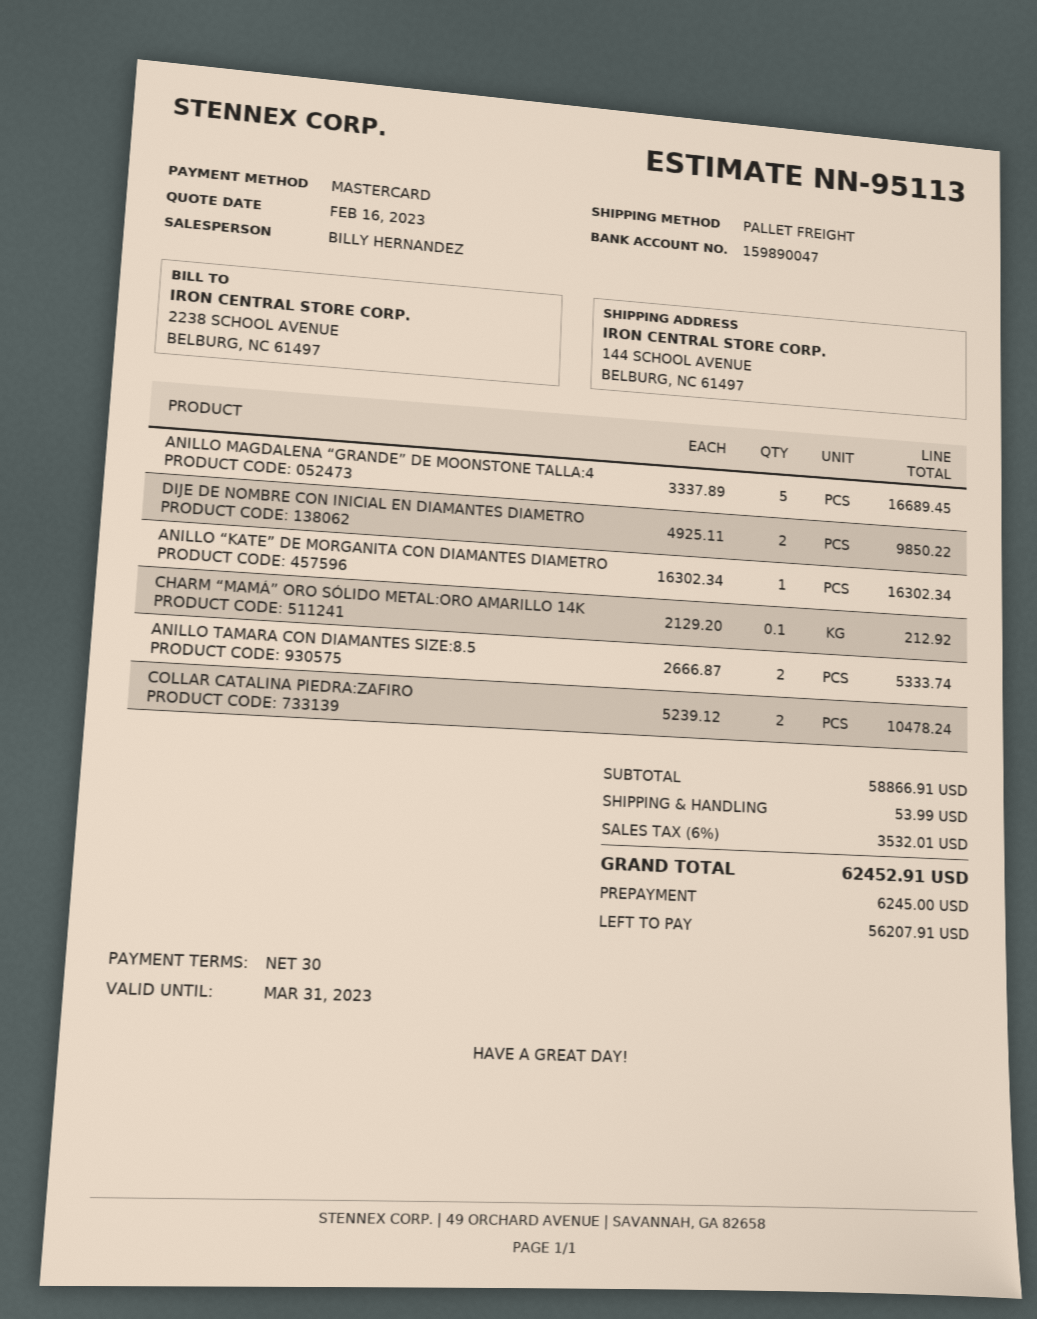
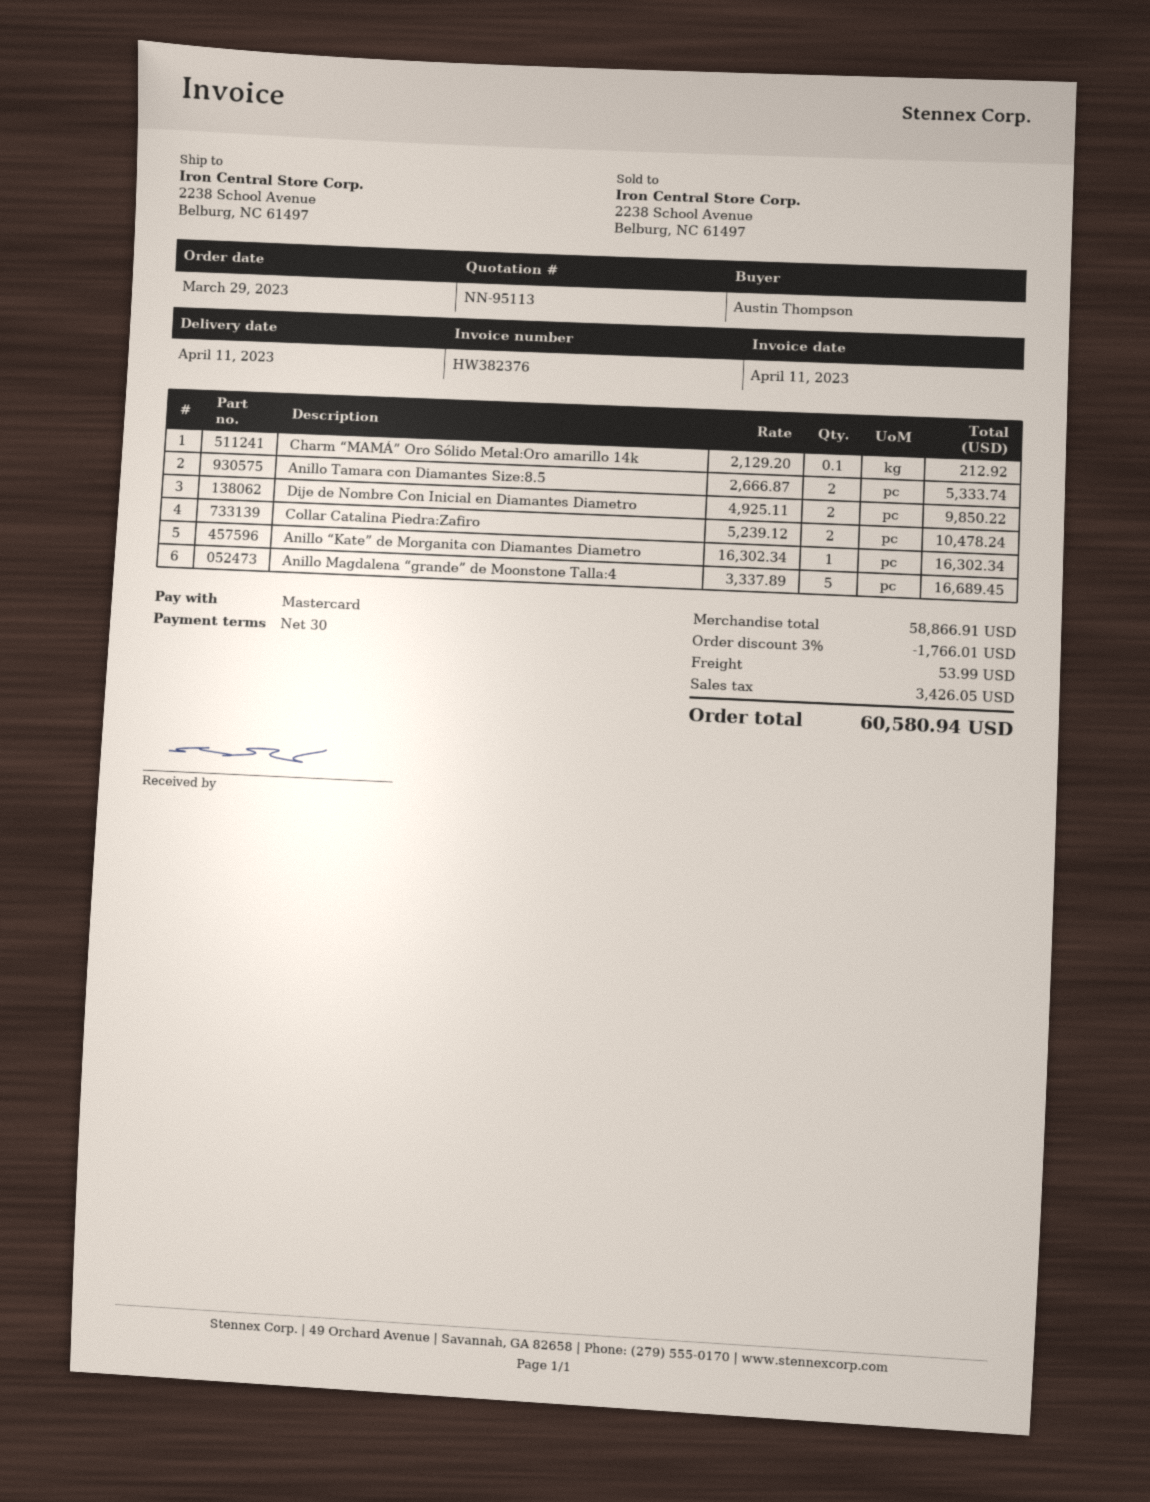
ship to: 144 SCHOOL AVENUE, BELBURG, NC 61497 -> 2238 School Avenue, Belburg, NC 61497
discount: none -> 3% = 1766.01
tax: 3532.01 -> 3426.05
total: 62452.91 -> 60580.94

